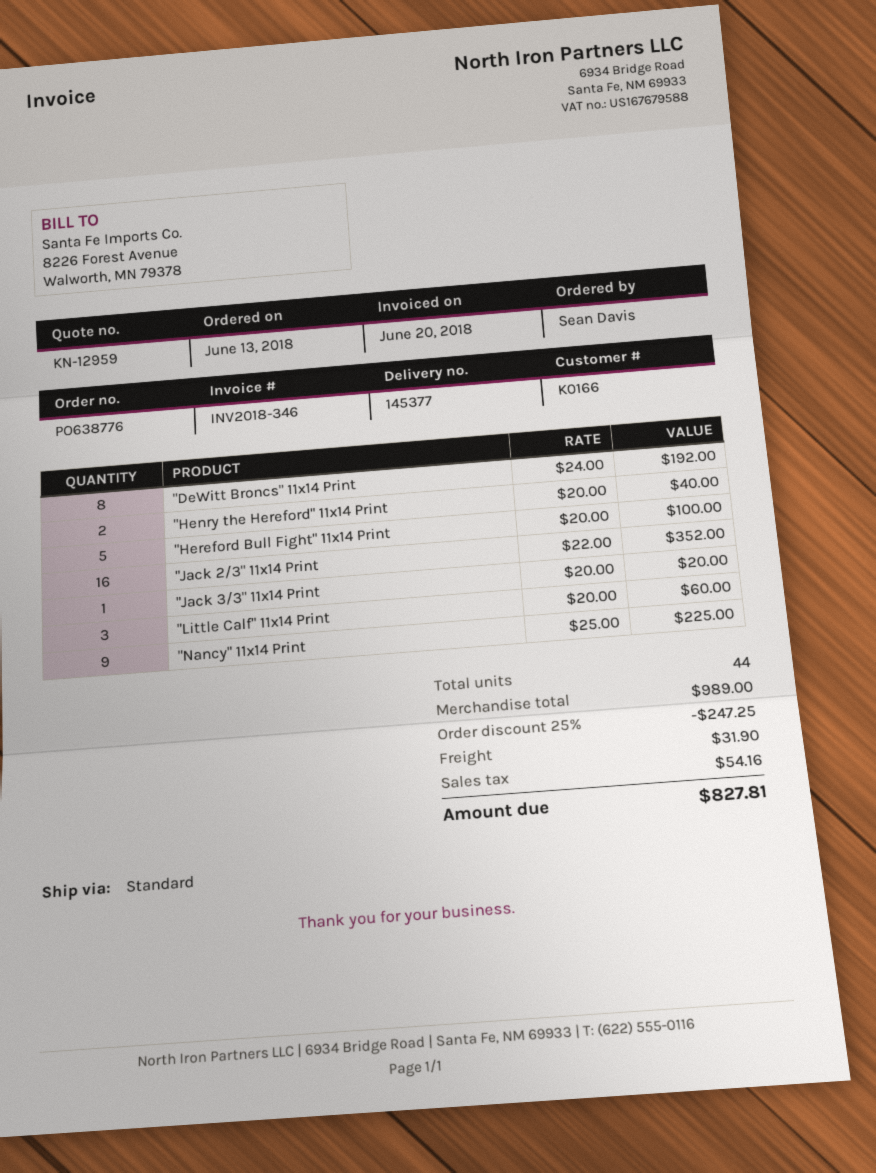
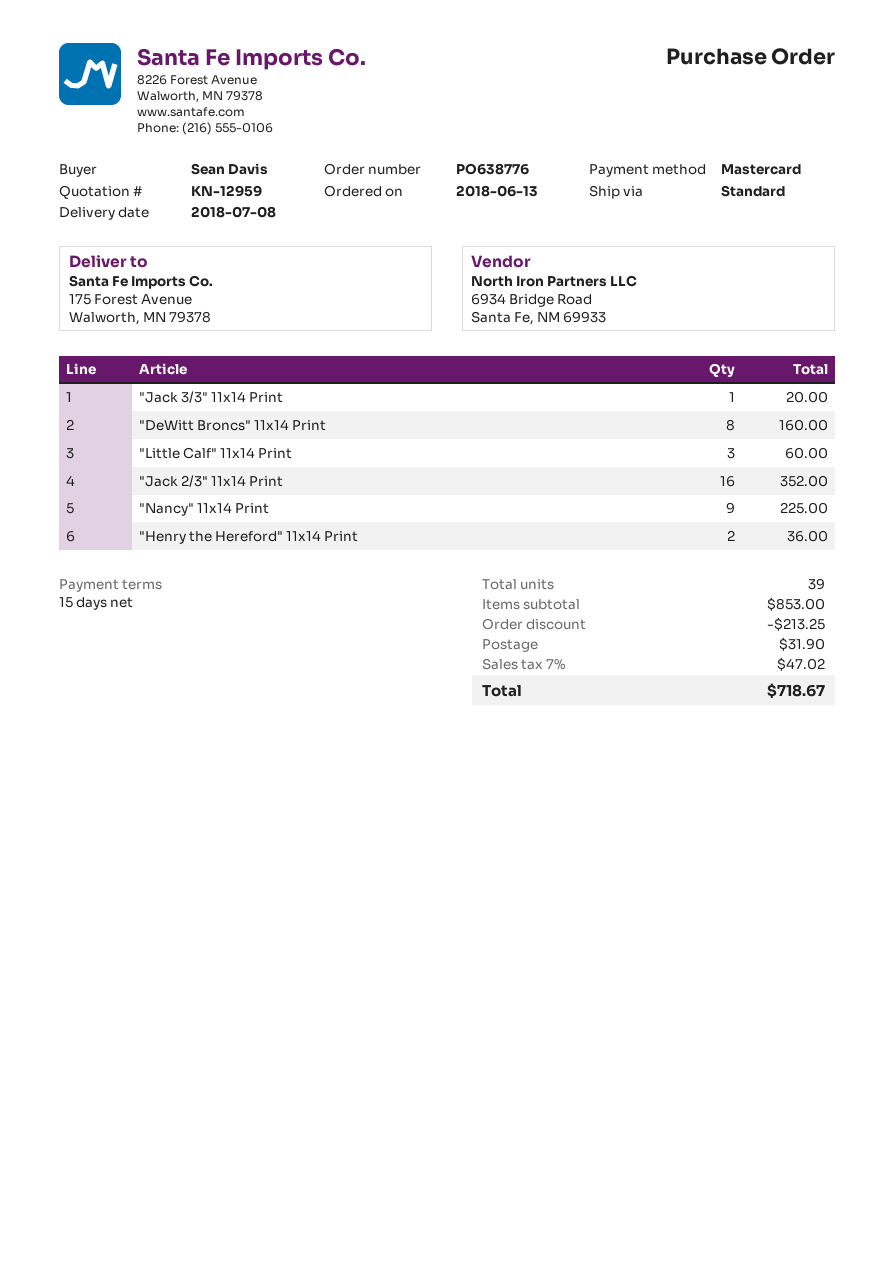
"DeWitt Broncs" 11x14 Print: 8 for 192.00 -> 8 for 160.00
"Henry the Hereford" 11x14 Print: 2 for 40.00 -> 2 for 36.00
"Hereford Bull Fight" 11x14 Print: 5 for 100.00 -> none
total quantity: 44 -> 39
subtotal: 989.00 -> 853.00
discount: 247.25 -> 213.25
tax: 54.16 -> 47.02
total: 827.81 -> 718.67

